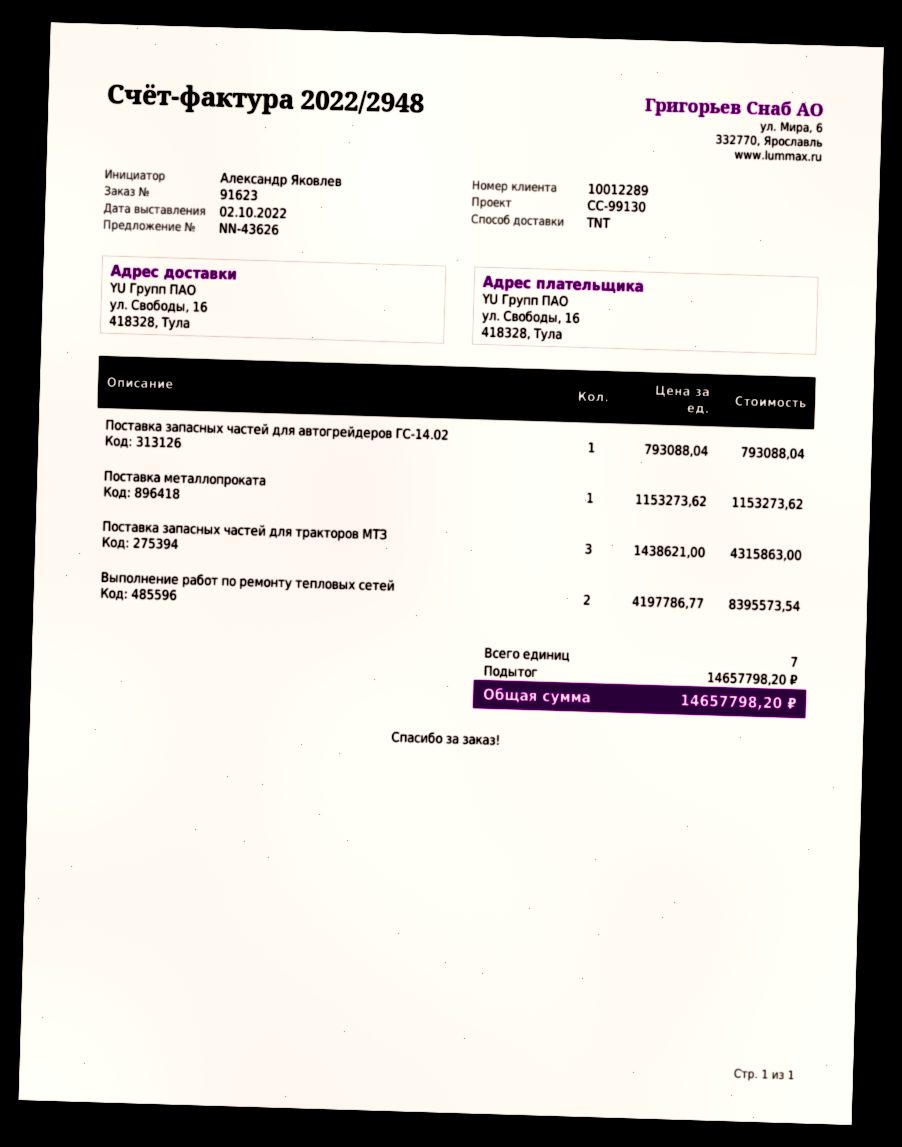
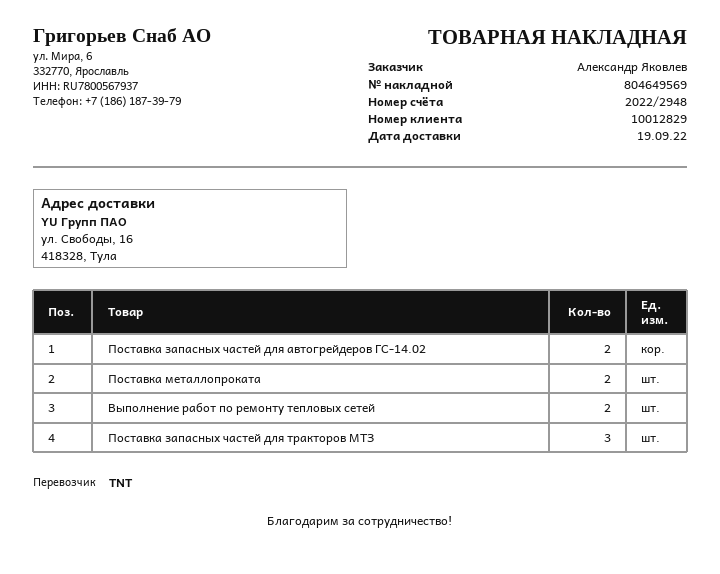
customer number: 10012289 -> 10012829
Поставка запасных частей для автогрейдеров ГС-14.02: 1 -> 2
Поставка металлопроката: 1 -> 2

